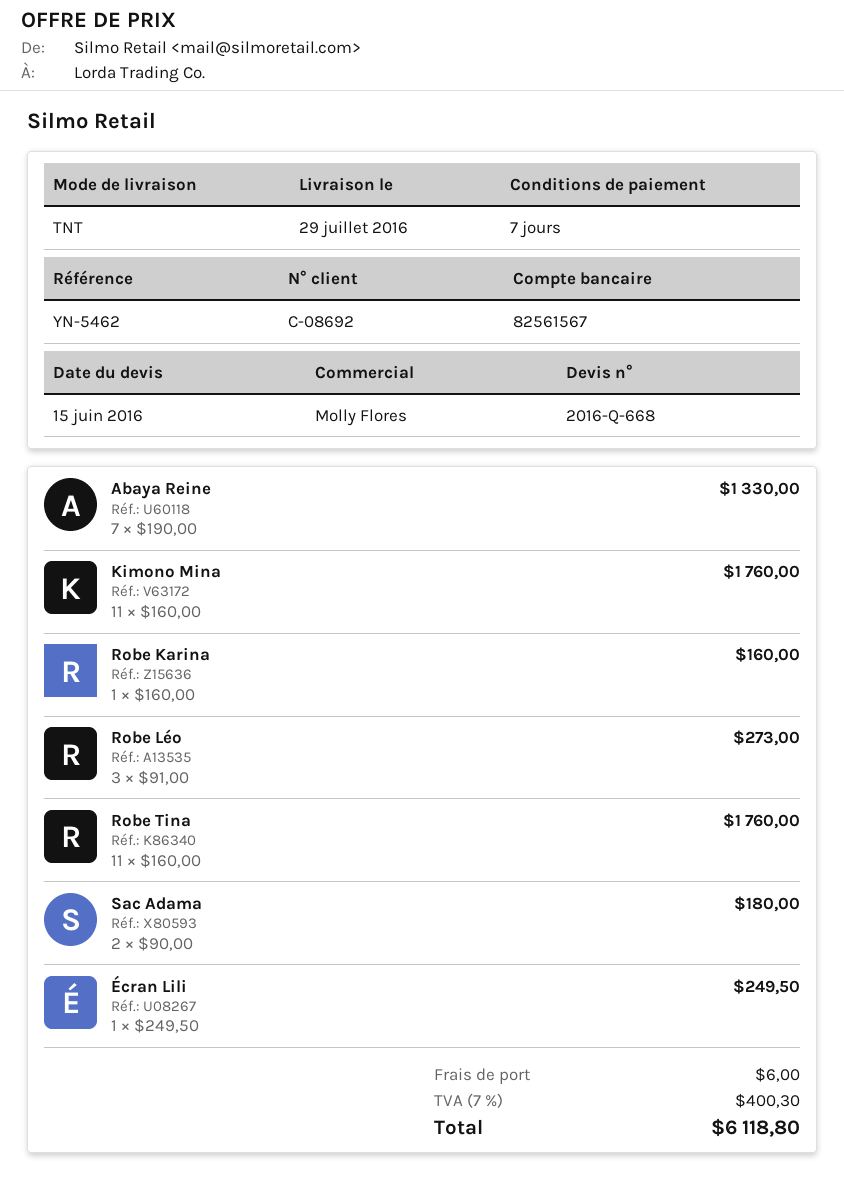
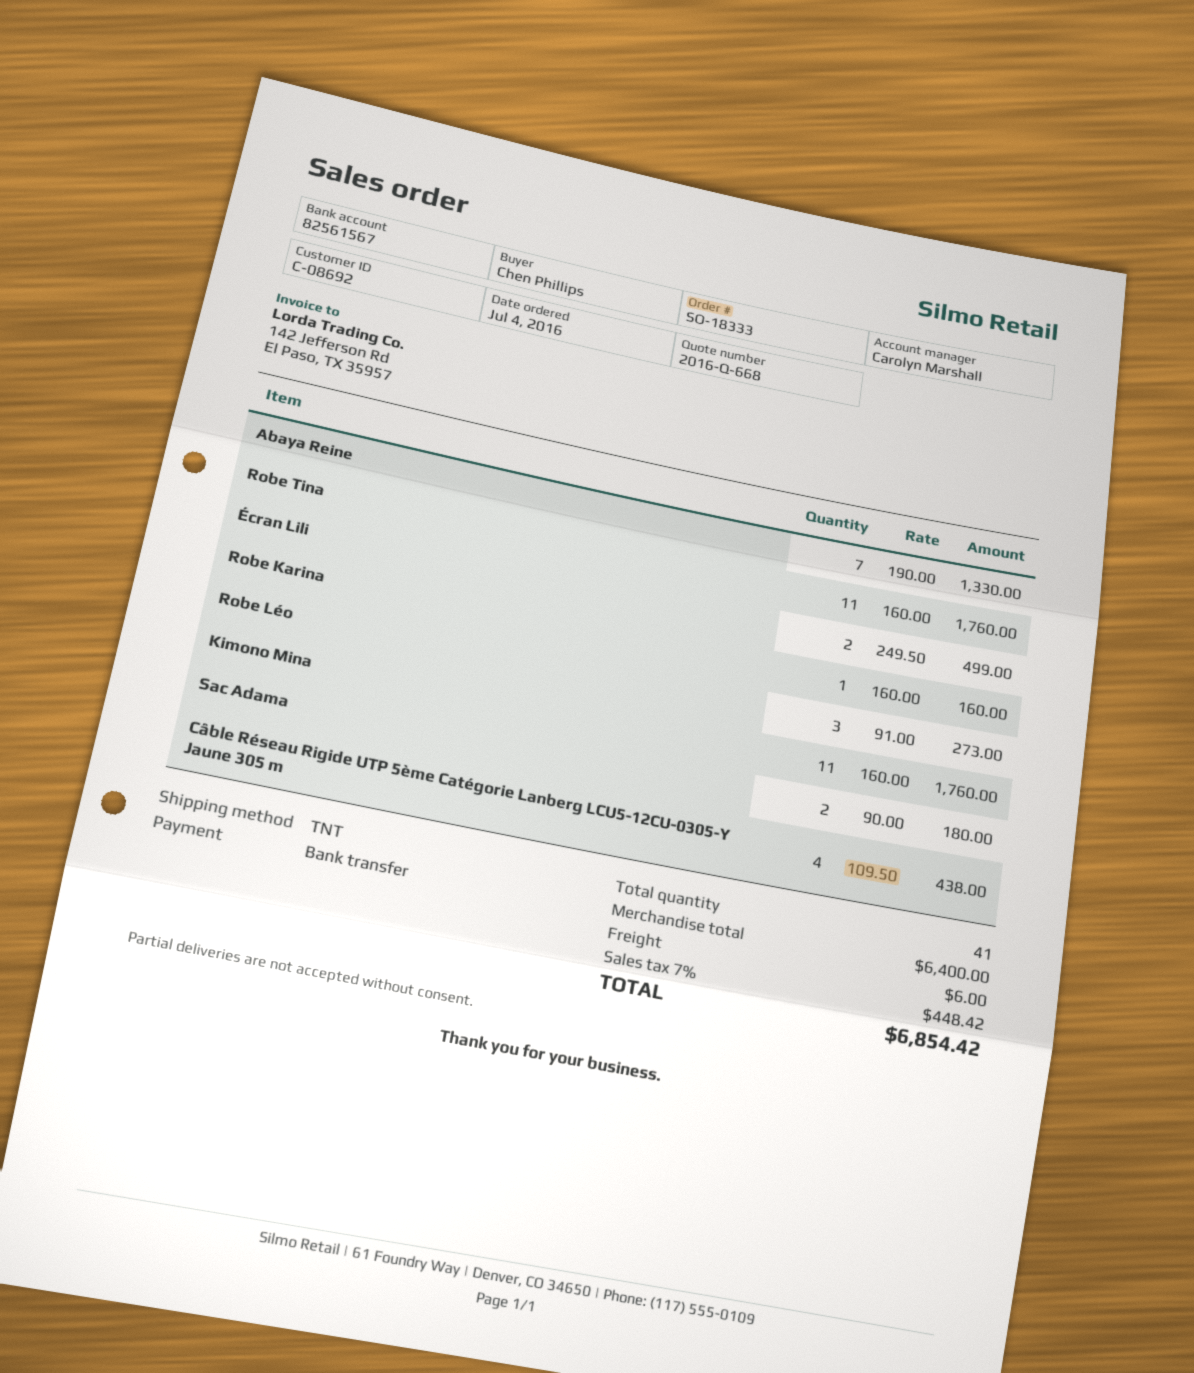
sales rep: Molly Flores -> Carolyn Marshall
Écran Lili: 1 x 249.50 = 249.50 -> 2 x 249.50 = 499.00
Câble Réseau Rigide UTP 5ème Catégorie Lanberg LCU5-12CU-0305-Y Jaune 305 m: none -> 4 x 109.50 = 438.00
tax: 7% = 400.30 -> 7% = 448.42
total: 6118.80 -> 6854.42

